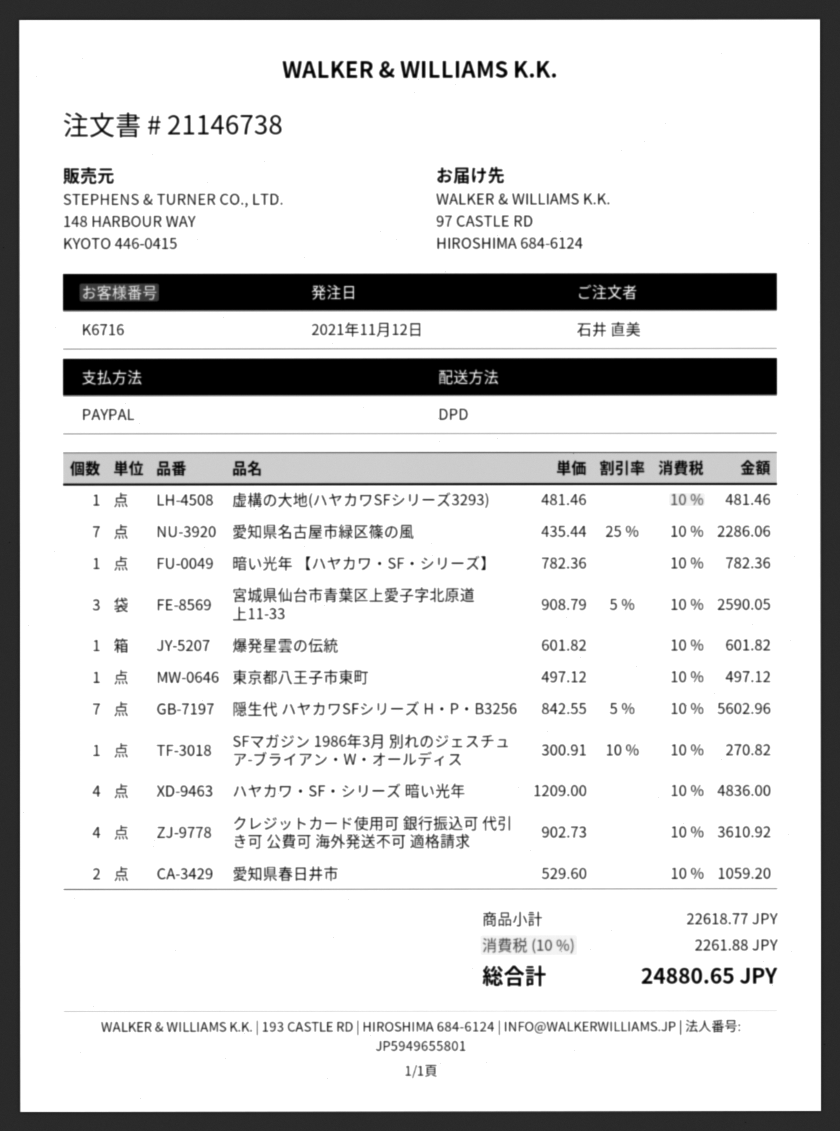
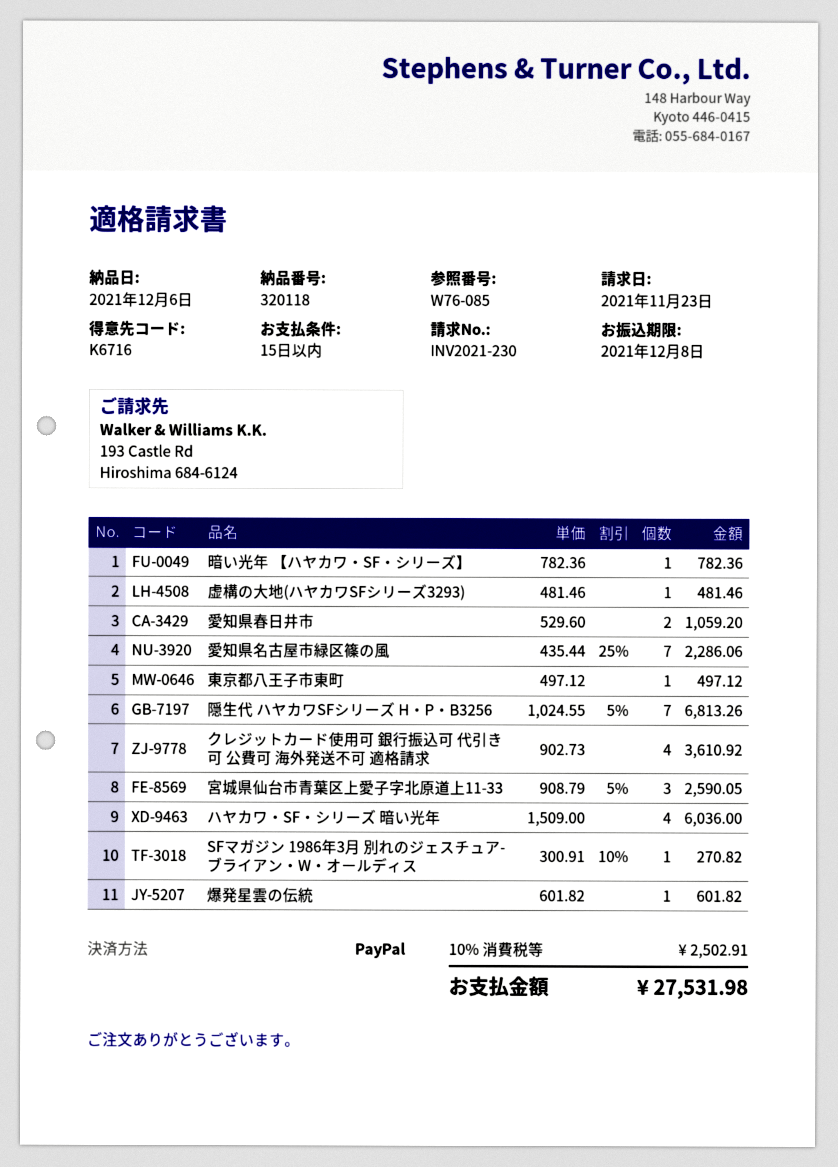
隠生代 ハヤカワSFシリーズ H・P・B3256: 7 x 842.55 - 5% = 5602.96 -> 7 x 1024.55 - 5% = 6813.26
ハヤカワ・SF・シリーズ 暗い光年: 4 x 1209.00 = 4836.00 -> 4 x 1509.00 = 6036.00
tax: 10% = 2261.88 -> 10% = 2502.91
total: 24880.65 -> 27531.98

